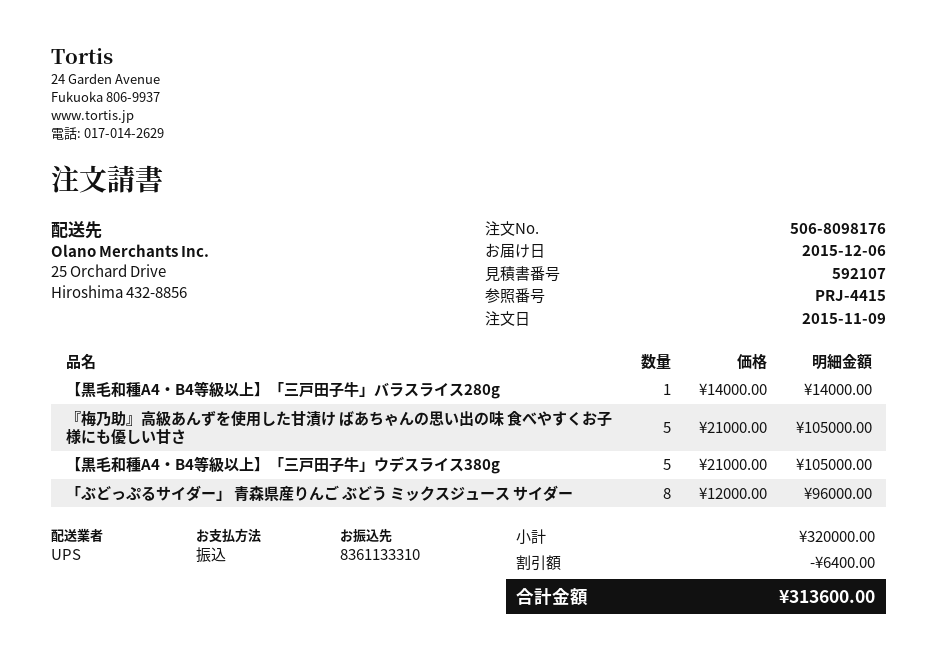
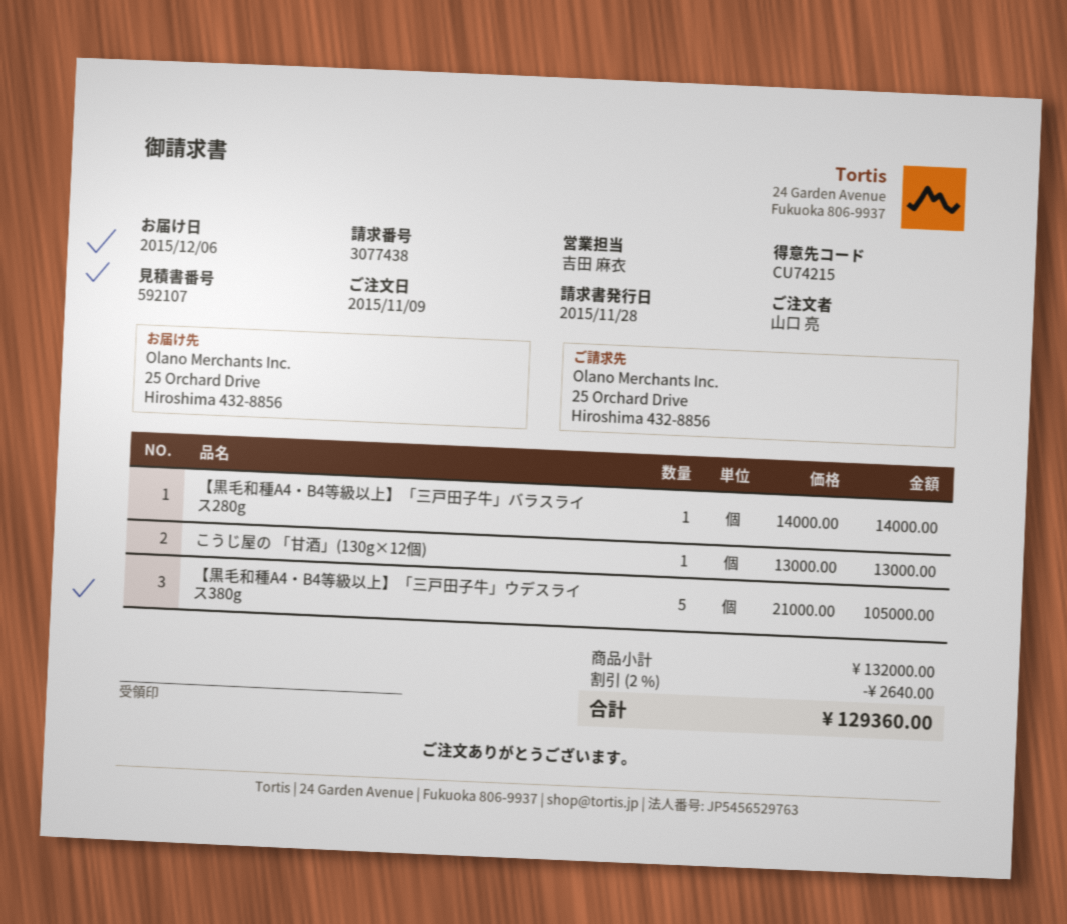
『梅乃助』高級あんずを使用した甘漬け ばあちゃんの思い出の味 食べやすくお子様にも優しい甘さ: 5 x 21000.00 = 105000.00 -> none
「ぶどっぷるサイダー」 青森県産りんご ぶどう ミックスジュース サイダー: 8 x 12000.00 = 96000.00 -> none
こうじ屋の 「甘酒」(130g×12個): none -> 1 x 13000.00 = 13000.00
subtotal: 320000.00 -> 132000.00
discount: 6400.00 -> 2640.00
total: 313600.00 -> 129360.00

